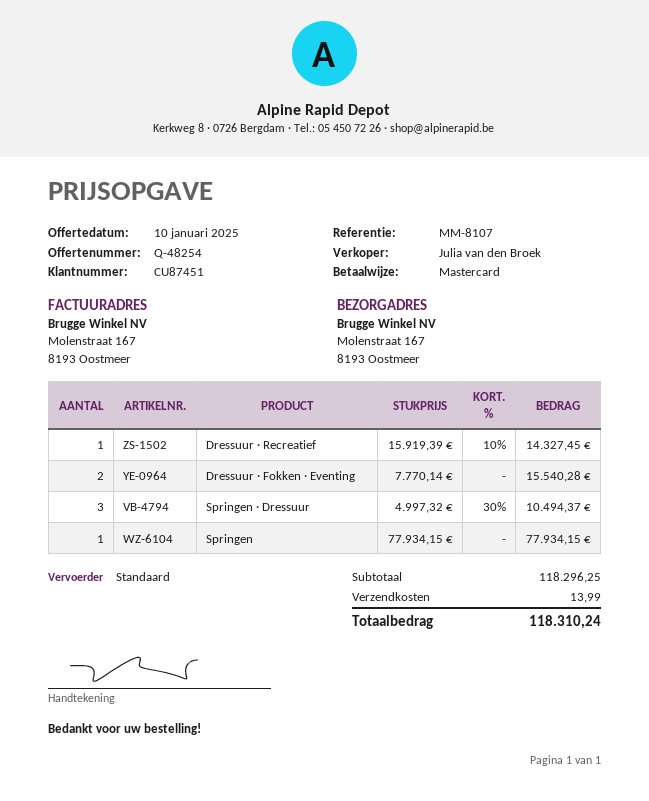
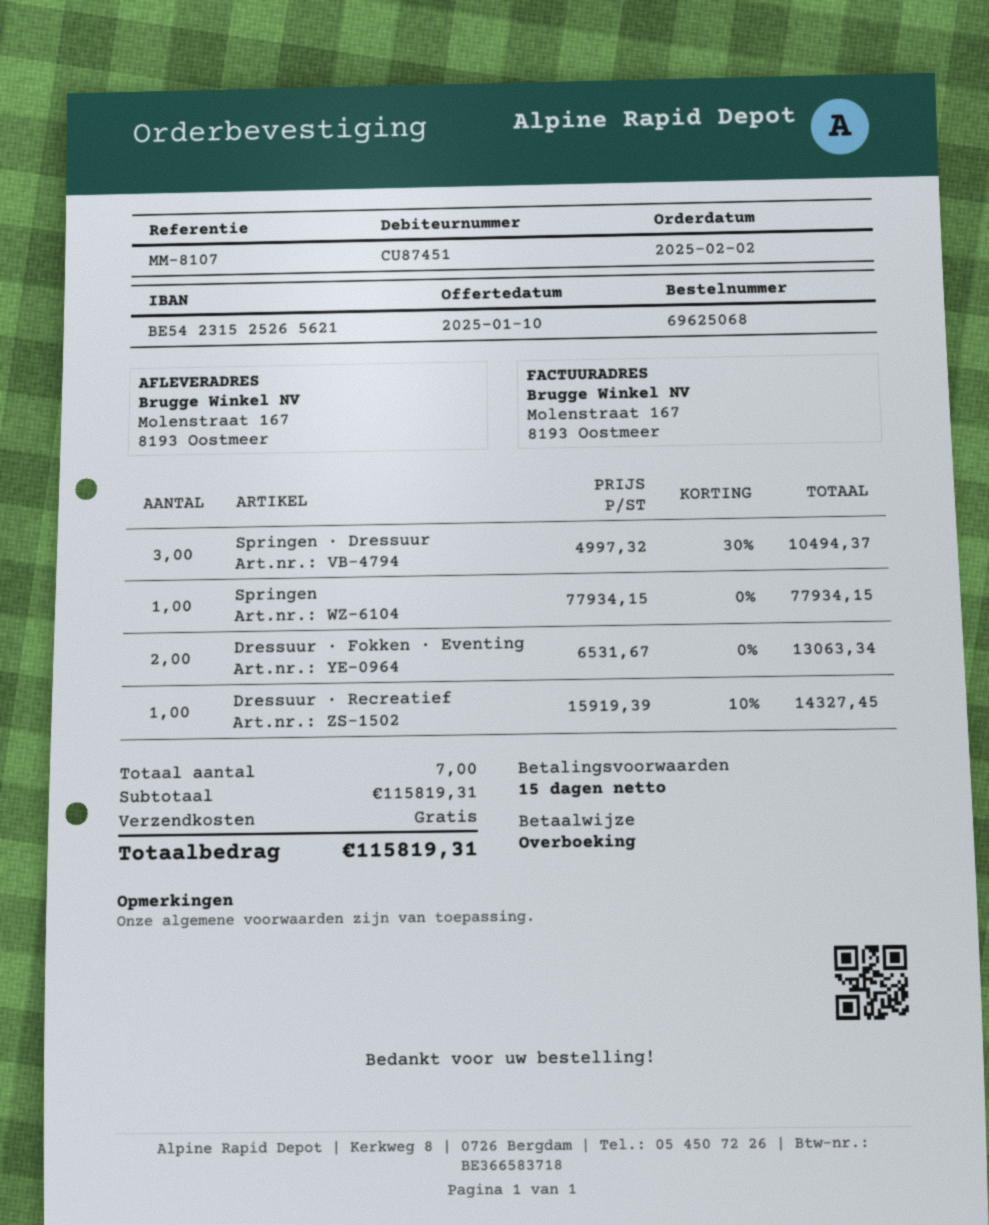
payment method: Mastercard -> bank transfer
Dressuur · Fokken · Eventing: 2 x 7770.14 = 15540.28 -> 2 x 6531.67 = 13063.34
subtotal: 118296.25 -> 115819.31
shipping: 13.99 -> 0.00
total: 118310.24 -> 115819.31

